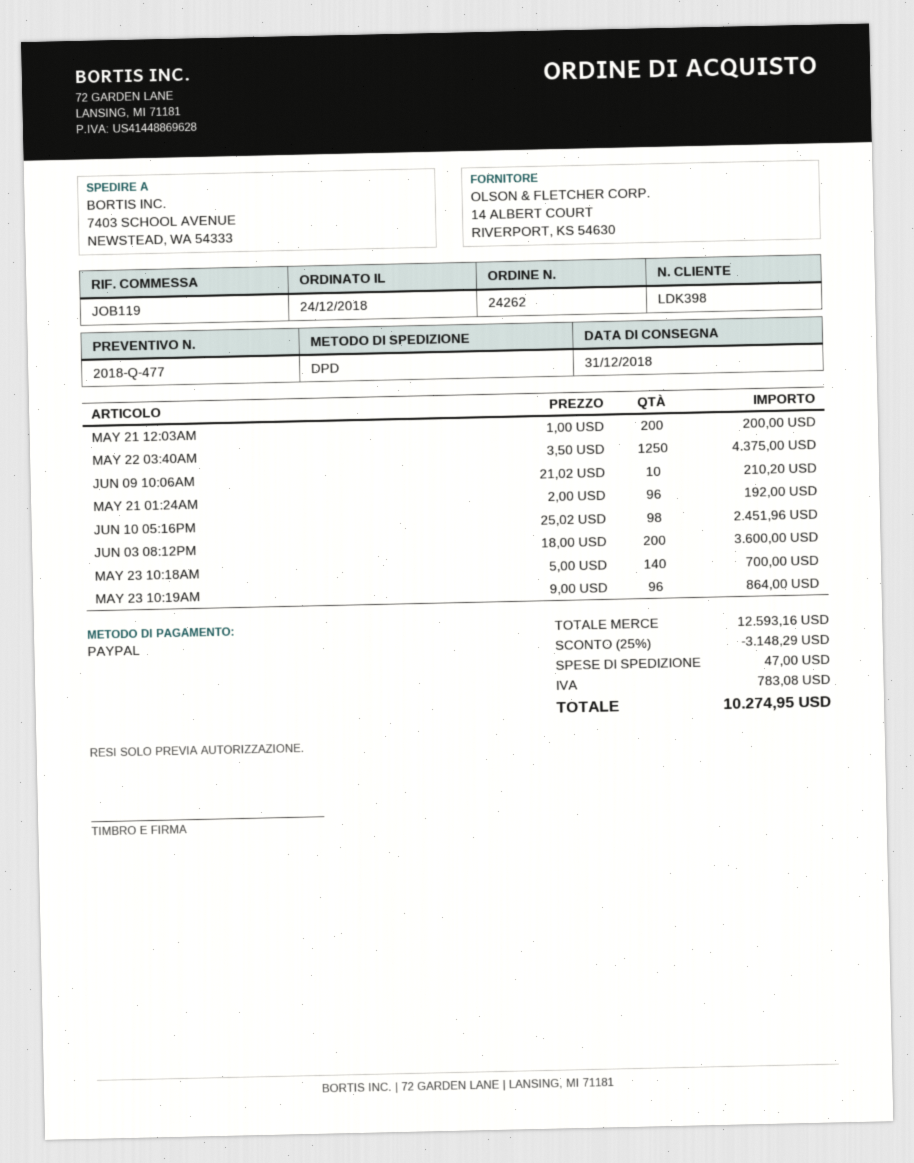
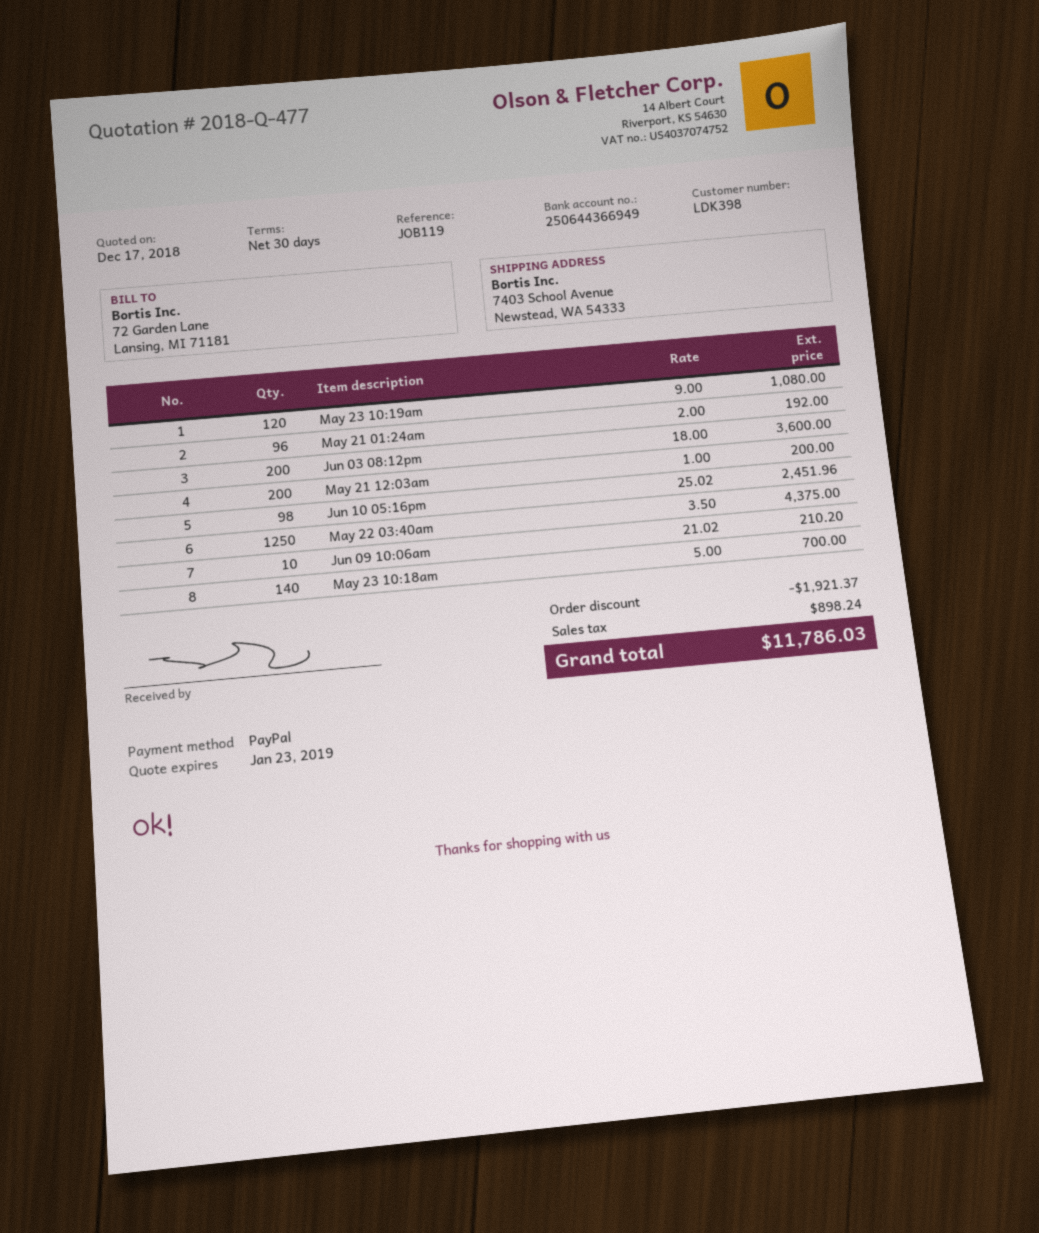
MAY 23 10:19AM: 96 x 9.00 = 864.00 -> 120 x 9.00 = 1080.00
discount: 3148.29 -> 1921.37
shipping: 47.00 -> none
tax: 783.08 -> 898.24
total: 10274.95 -> 11786.03

